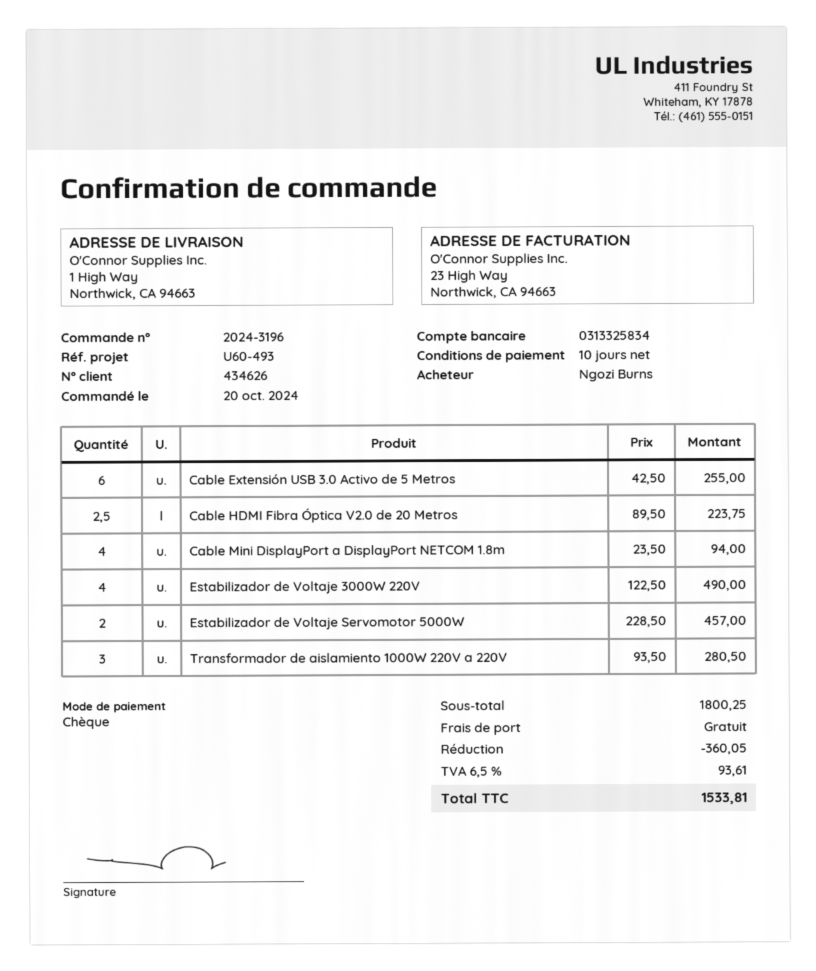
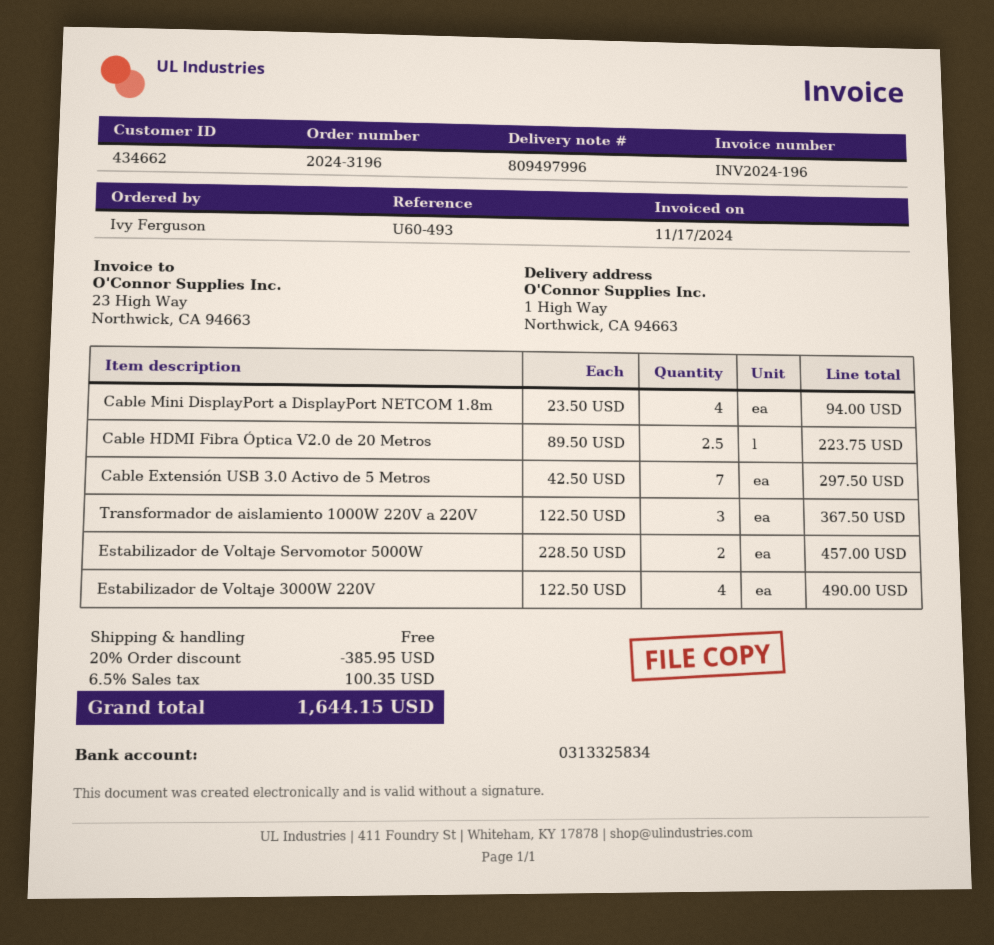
customer number: 434626 -> 434662
ordered by: Ngozi Burns -> Ivy Ferguson
Cable Extensión USB 3.0 Activo de 5 Metros: 6 x 42.50 = 255.00 -> 7 x 42.50 = 297.50
Transformador de aislamiento 1000W 220V a 220V: 3 x 93.50 = 280.50 -> 3 x 122.50 = 367.50
discount: 360.05 -> 385.95
tax: 6.5% = 93.61 -> 6.5% = 100.35
total: 1533.81 -> 1644.15

